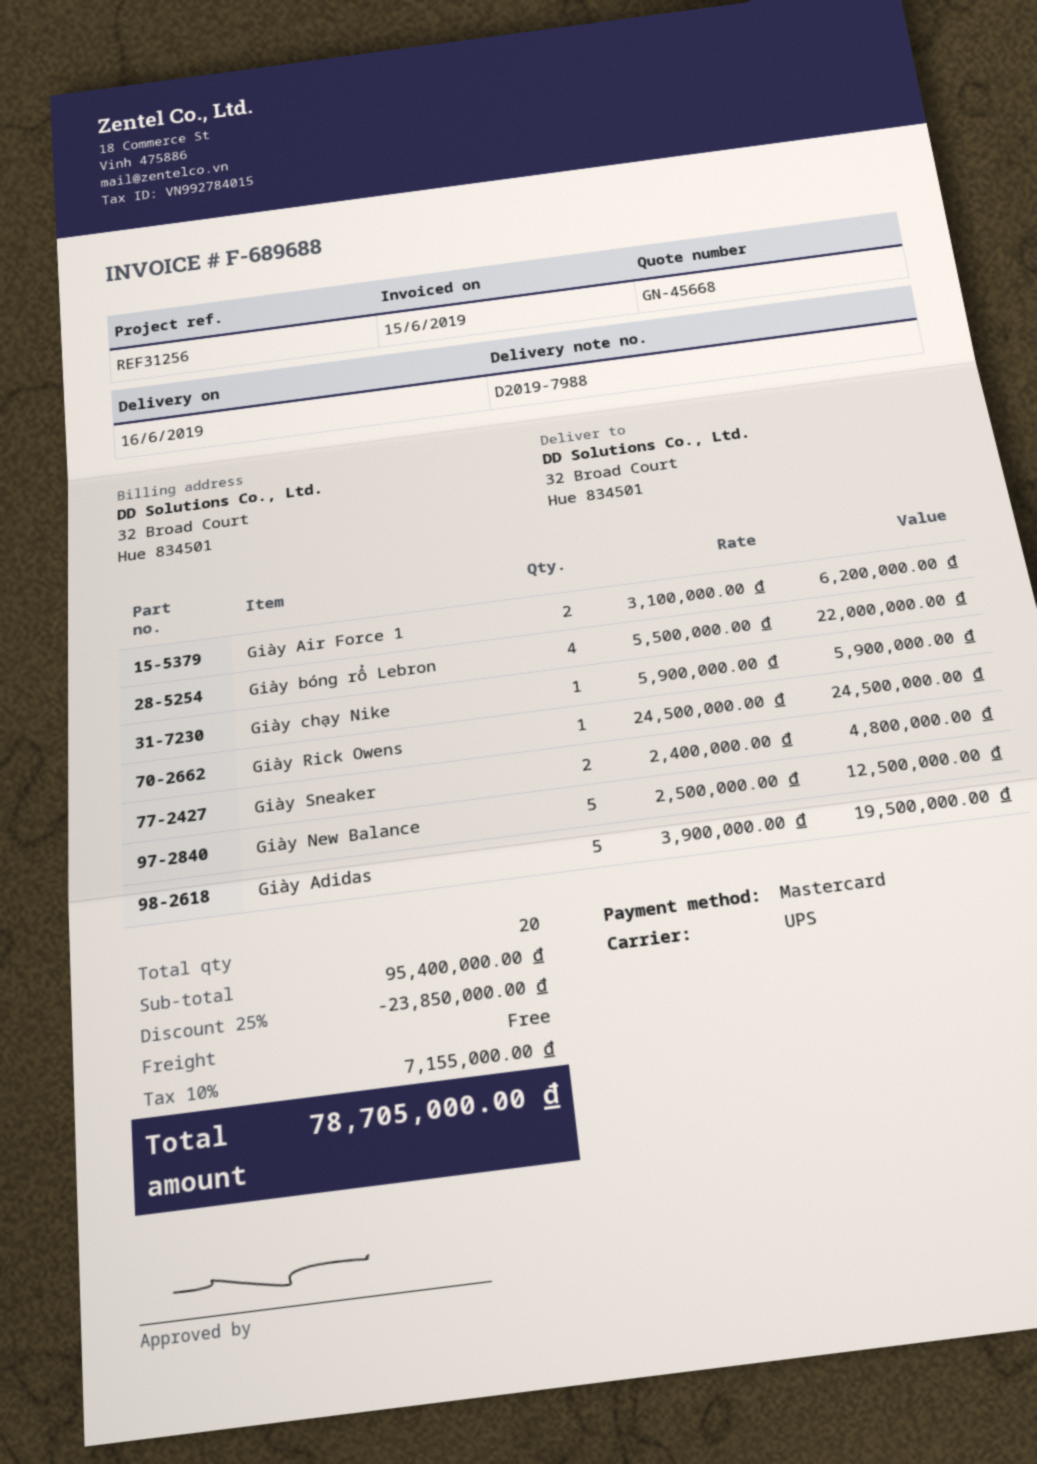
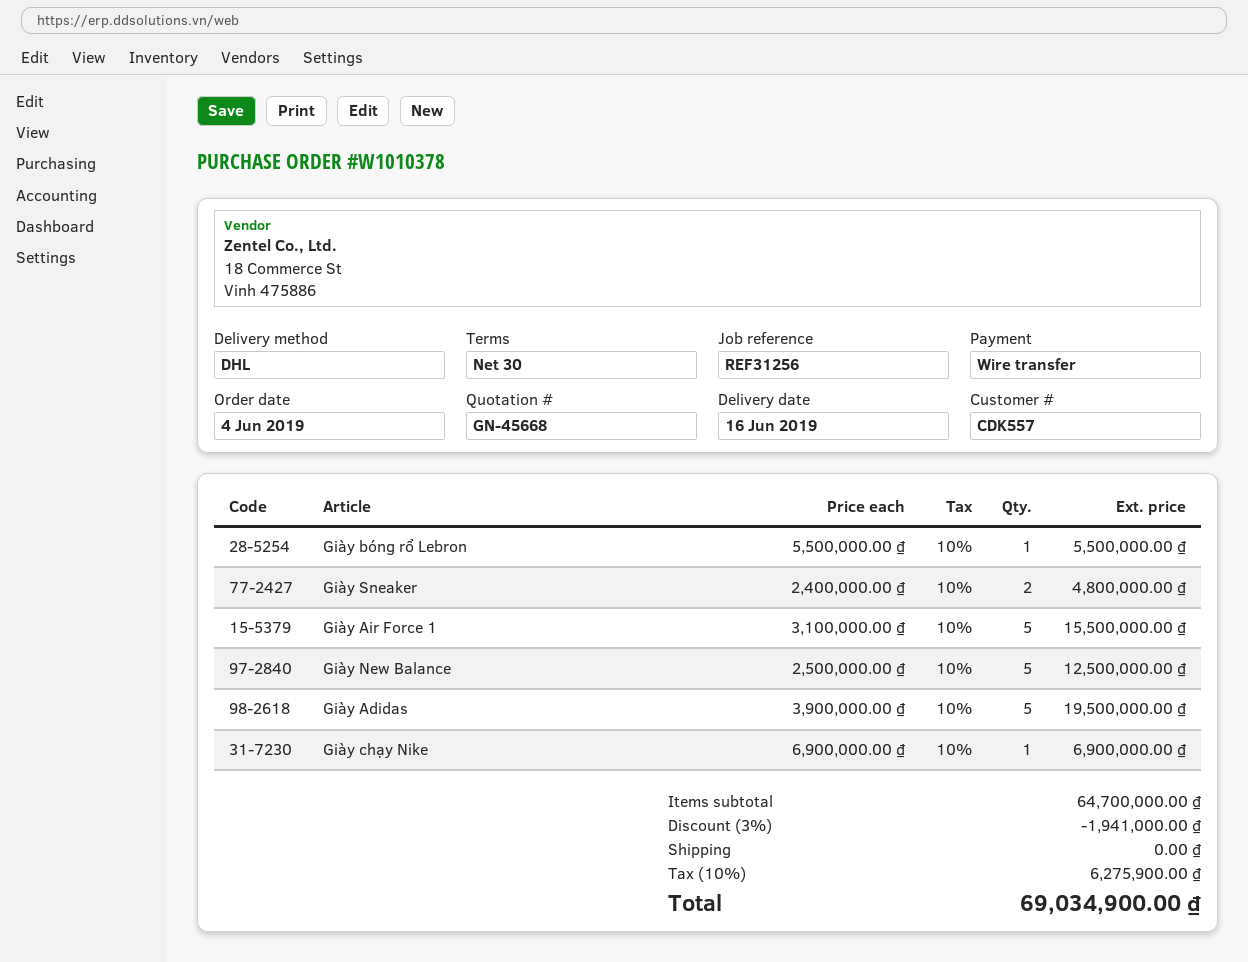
payment method: Mastercard -> bank transfer
shipping method: UPS -> DHL
Giày Air Force 1: 2 x 3100000.00 = 6200000.00 -> 5 x 3100000.00 = 15500000.00
Giày bóng rổ Lebron: 4 x 5500000.00 = 22000000.00 -> 1 x 5500000.00 = 5500000.00
Giày chạy Nike: 1 x 5900000.00 = 5900000.00 -> 1 x 6900000.00 = 6900000.00
Giày Rick Owens: 1 x 24500000.00 = 24500000.00 -> none
subtotal: 95400000.00 -> 64700000.00
discount: 25% = 23850000.00 -> 3% = 1941000.00
tax: 10% = 7155000.00 -> 10% = 6275900.00
total: 78705000.00 -> 69034900.00

